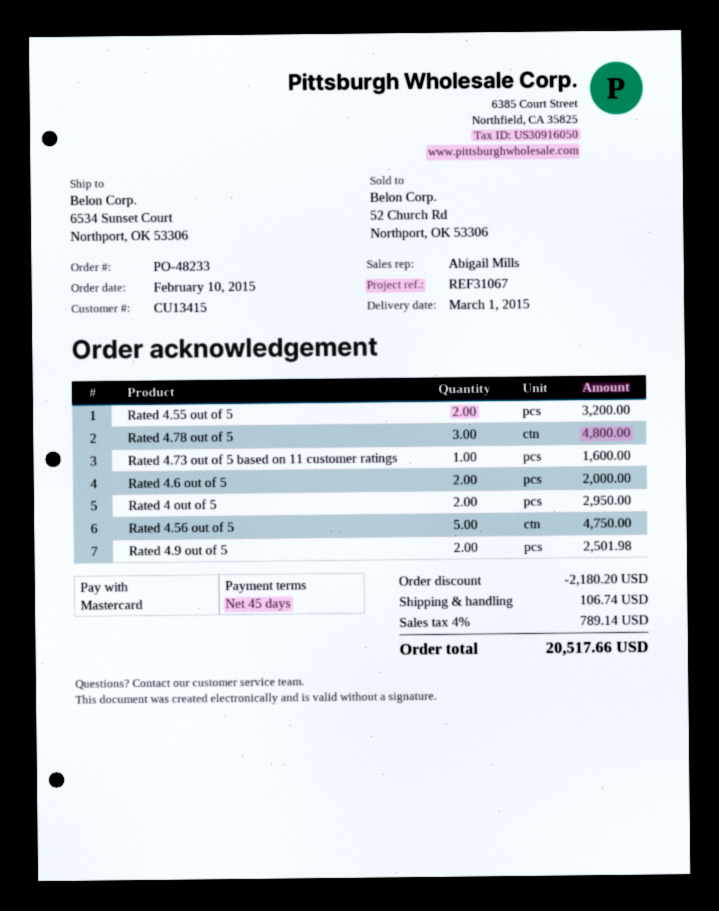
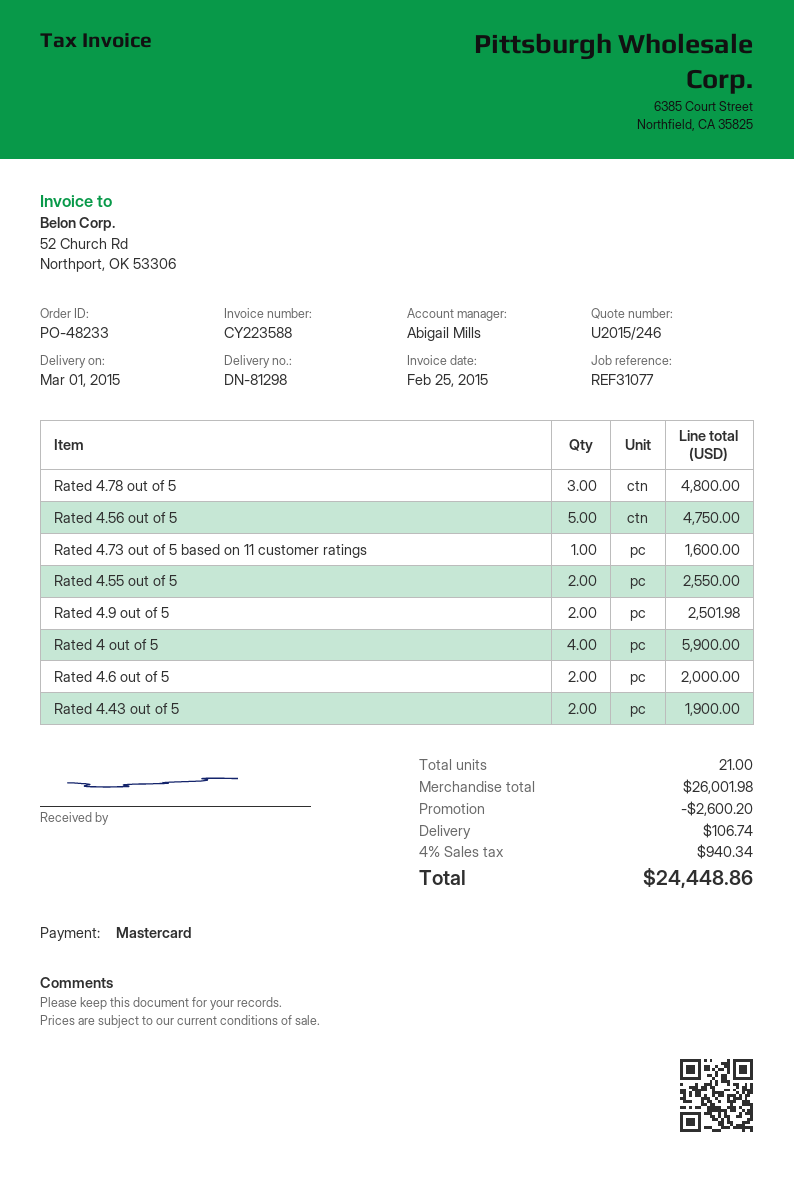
reference: REF31067 -> REF31077
Rated 4.55 out of 5: 2 for 3200.00 -> 2 for 2550.00
Rated 4 out of 5: 2 for 2950.00 -> 4 for 5900.00
Rated 4.43 out of 5: none -> 2 for 1900.00
discount: 2180.20 -> 2600.20
tax: 4% = 789.14 -> 4% = 940.34
total: 20517.66 -> 24448.86

